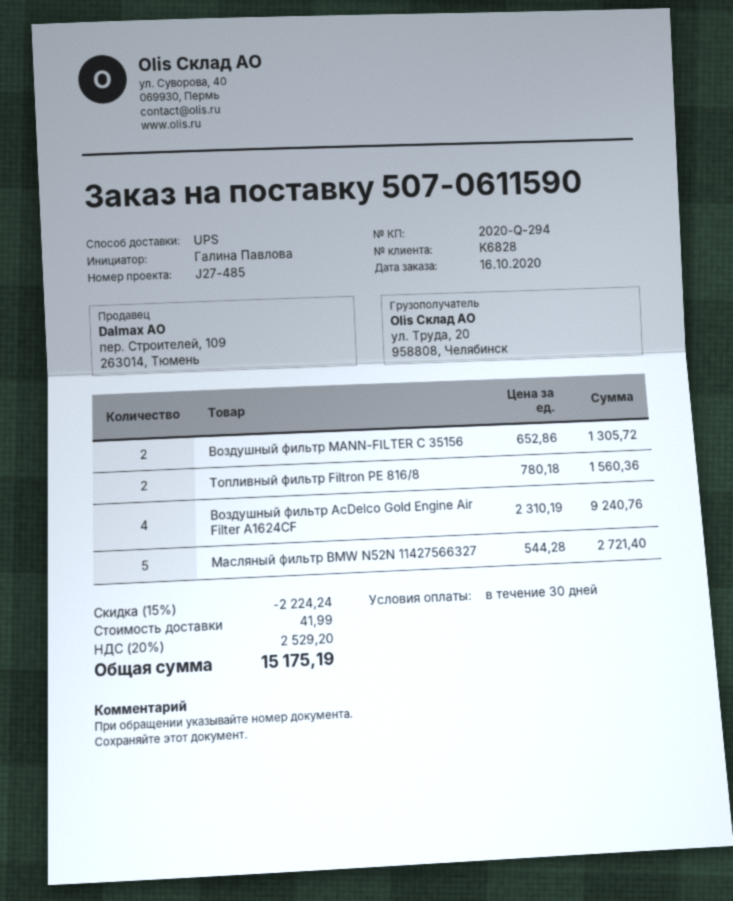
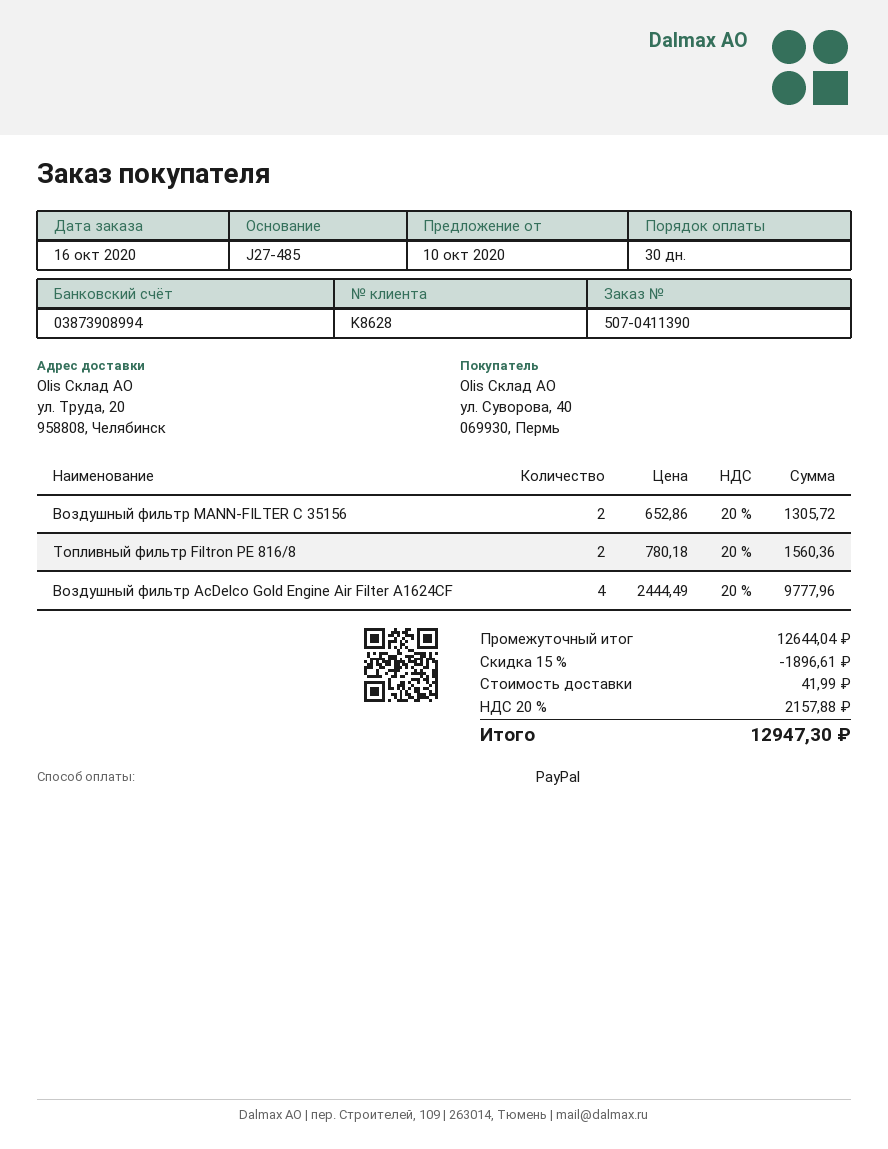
order number: 507-0611590 -> 507-0411390
customer number: K6828 -> K8628
Воздушный фильтр AсDelco Gold Engine Air Filter A1624CF: 4 x 2310.19 = 9240.76 -> 4 x 2444.49 = 9777.96
Масляный фильтр BMW N52N 11427566327: 5 x 544.28 = 2721.40 -> none
discount: 15% = 2224.24 -> 15% = 1896.61
tax: 20% = 2529.20 -> 20% = 2157.88
total: 15175.19 -> 12947.30

